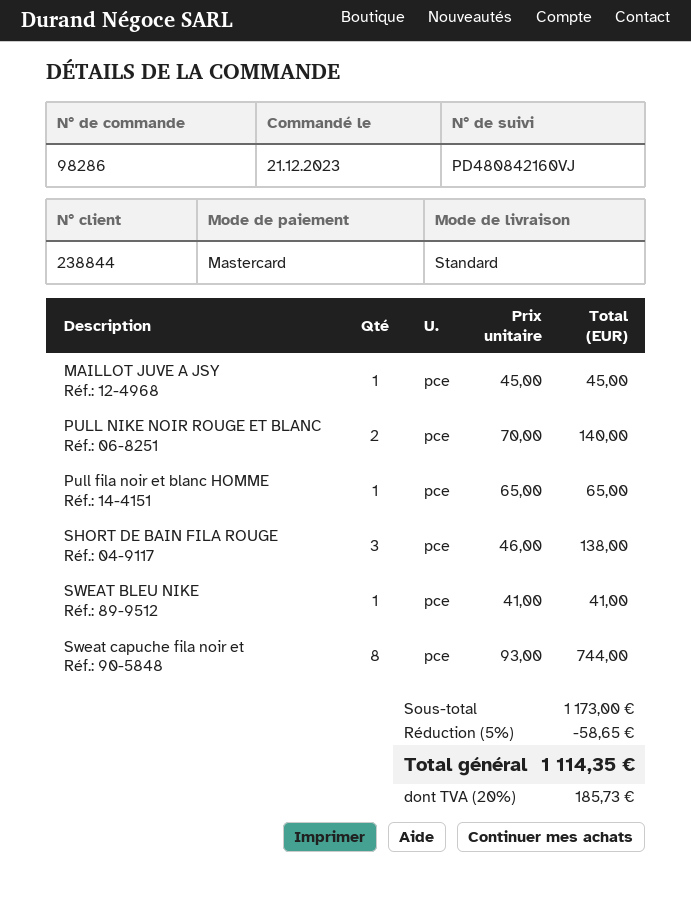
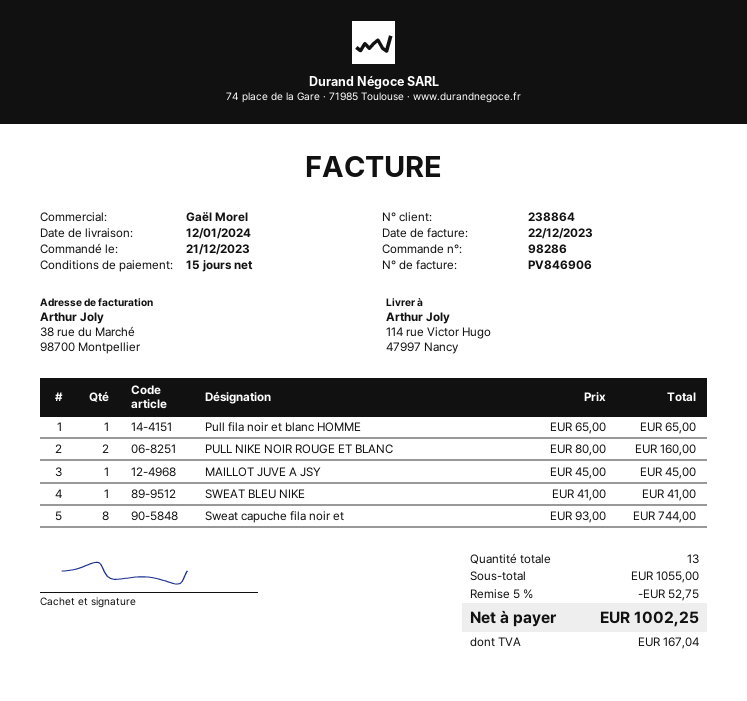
customer number: 238844 -> 238864
PULL NIKE NOIR ROUGE ET BLANC: 2 x 70.00 = 140.00 -> 2 x 80.00 = 160.00
SHORT DE BAIN FILA ROUGE: 3 x 46.00 = 138.00 -> none
subtotal: 1173.00 -> 1055.00
discount: 5% = 58.65 -> 5% = 52.75
tax: 185.73 -> 167.04
total: 1114.35 -> 1002.25

